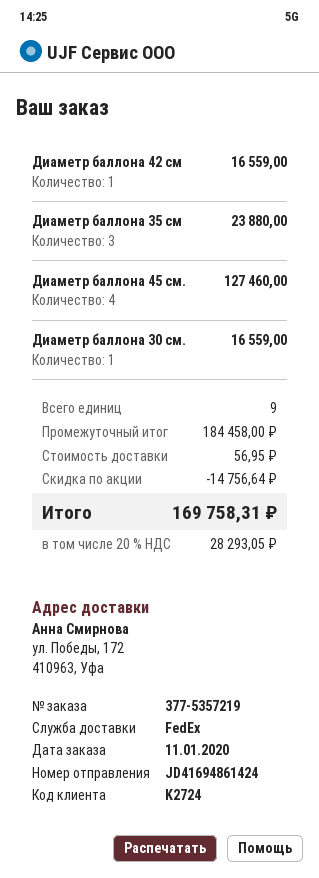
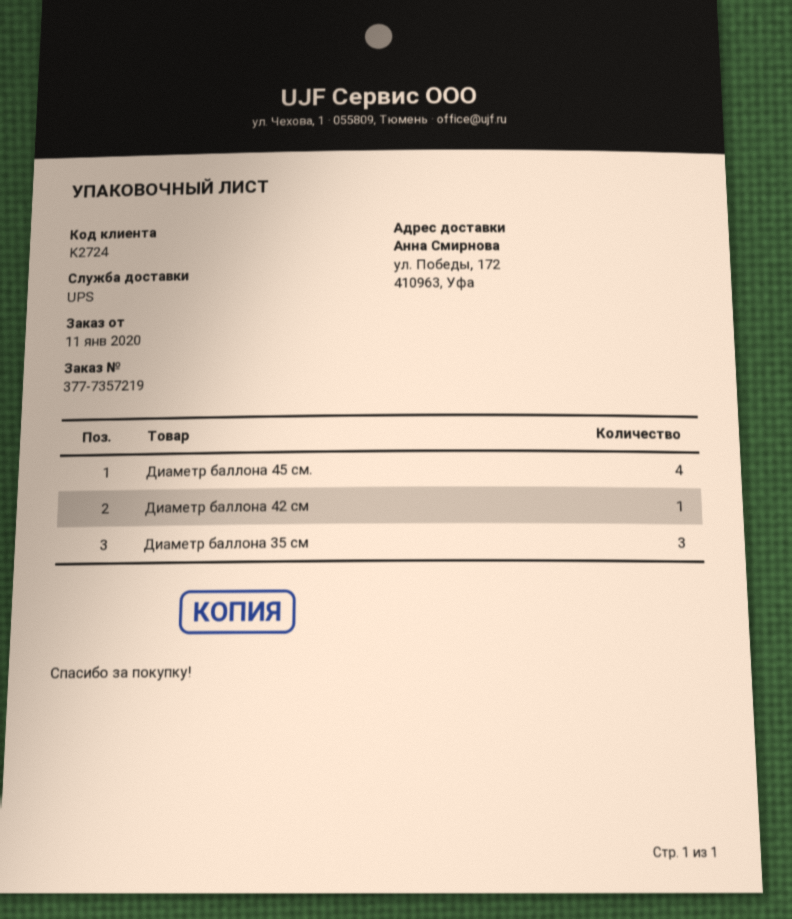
order number: 377-5357219 -> 377-7357219
shipping method: FedEx -> UPS
Диаметр баллона 30 см.: 1 -> none

